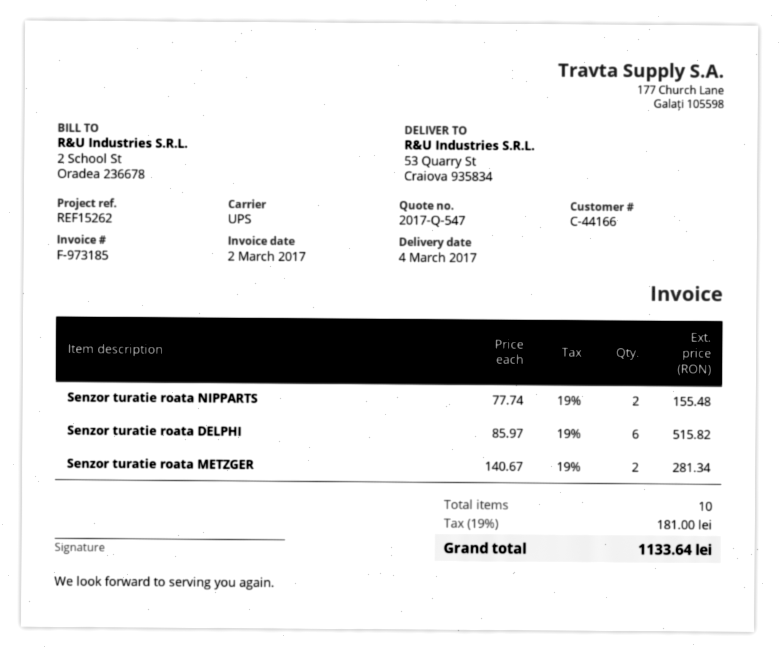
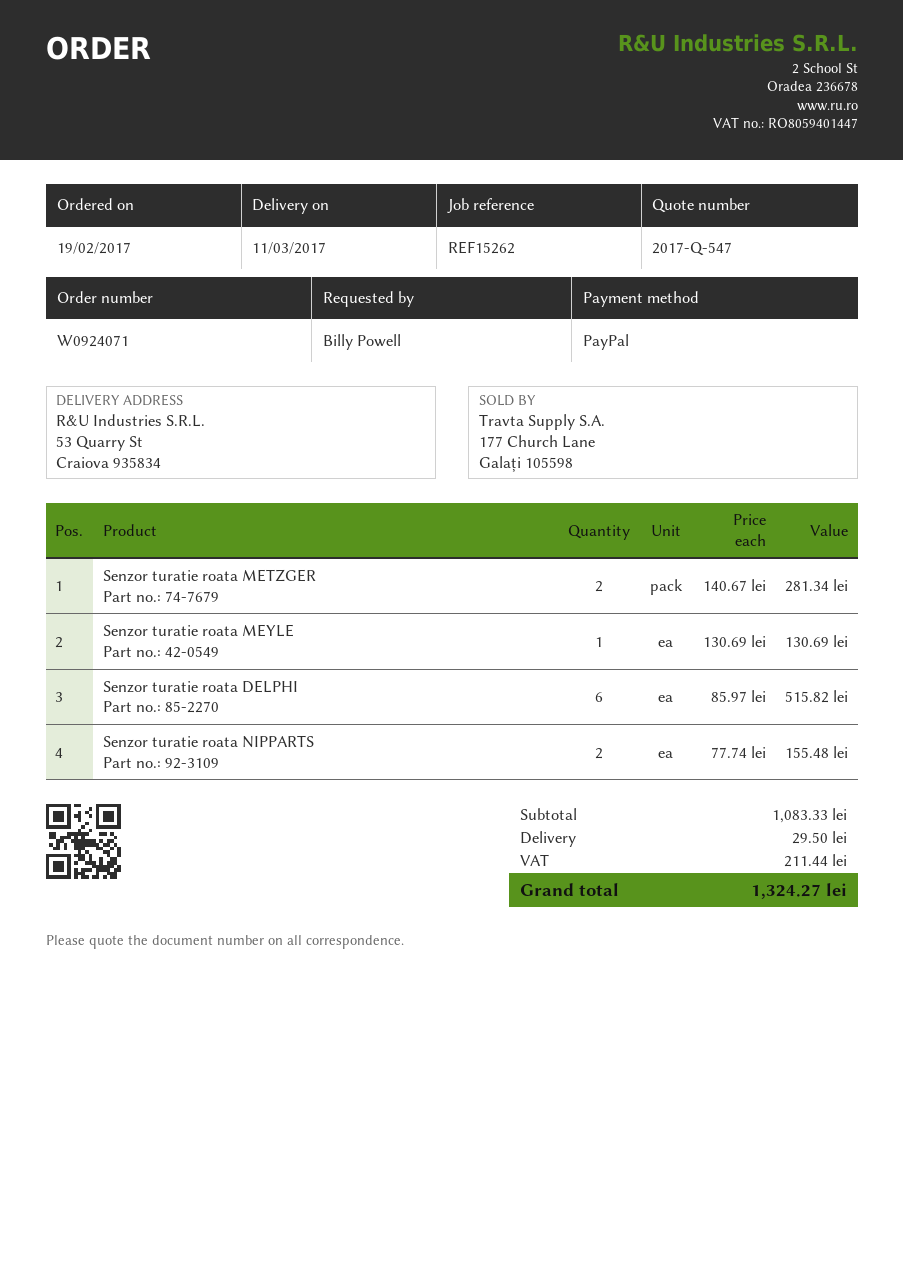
delivery date: 2017-03-04 -> 2017-03-11
Senzor turatie roata MEYLE: none -> 1 x 130.69 = 130.69
shipping: none -> 29.50
tax: 181.00 -> 211.44
total: 1133.64 -> 1324.27

